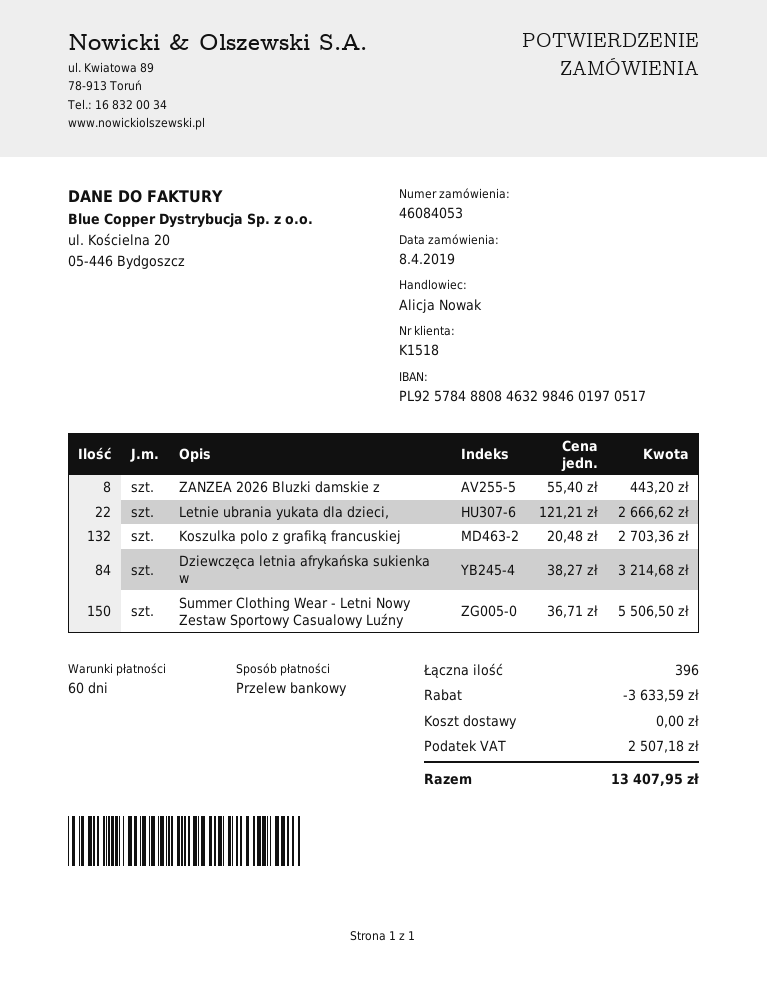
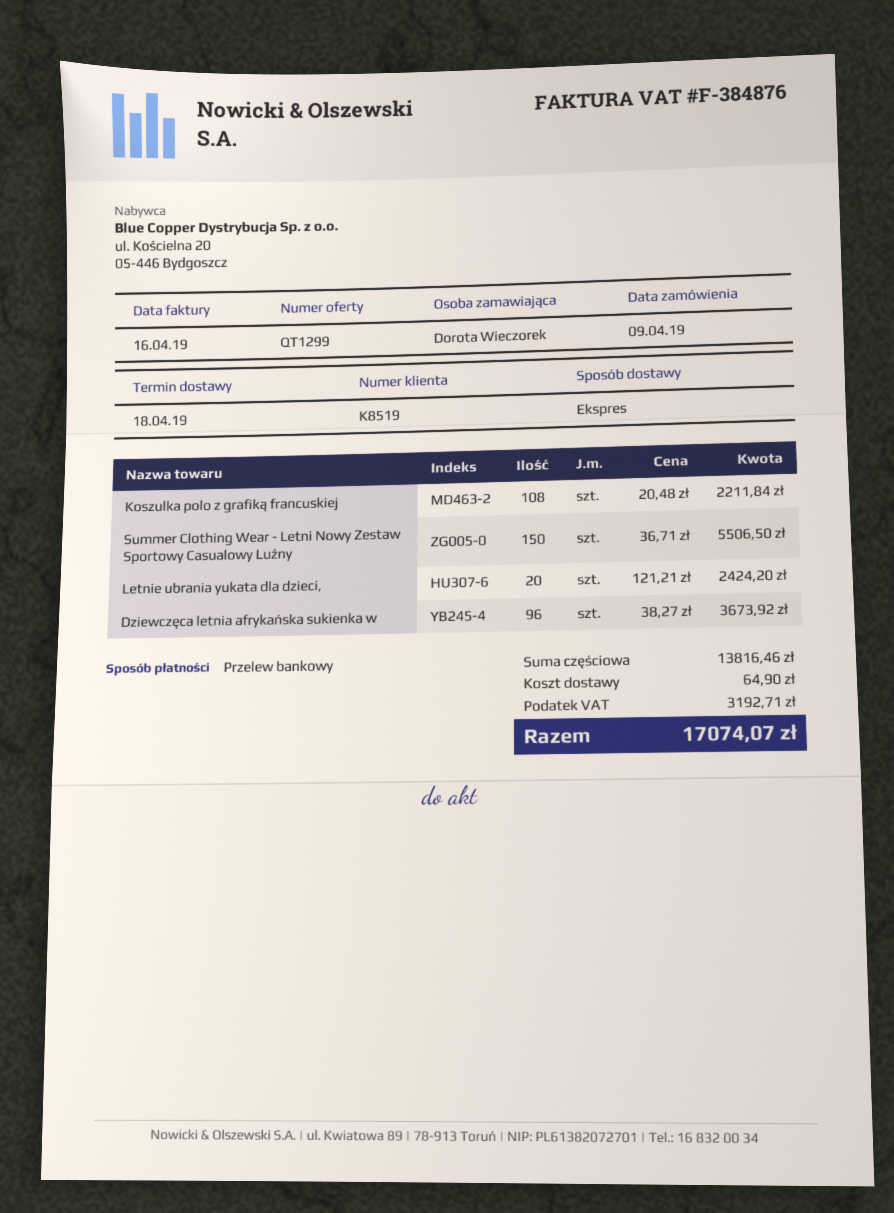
order date: 2019-04-08 -> 2019-04-09
customer number: K1518 -> K8519
ZANZEA 2026 Bluzki damskie z: 8 x 55.40 = 443.20 -> none
Letnie ubrania yukata dla dzieci,: 22 x 121.21 = 2666.62 -> 20 x 121.21 = 2424.20
Koszulka polo z grafiką francuskiej: 132 x 20.48 = 2703.36 -> 108 x 20.48 = 2211.84
Dziewczęca letnia afrykańska sukienka w: 84 x 38.27 = 3214.68 -> 96 x 38.27 = 3673.92
discount: 3633.59 -> none
shipping: 0.00 -> 64.90
tax: 2507.18 -> 3192.71
total: 13407.95 -> 17074.07

